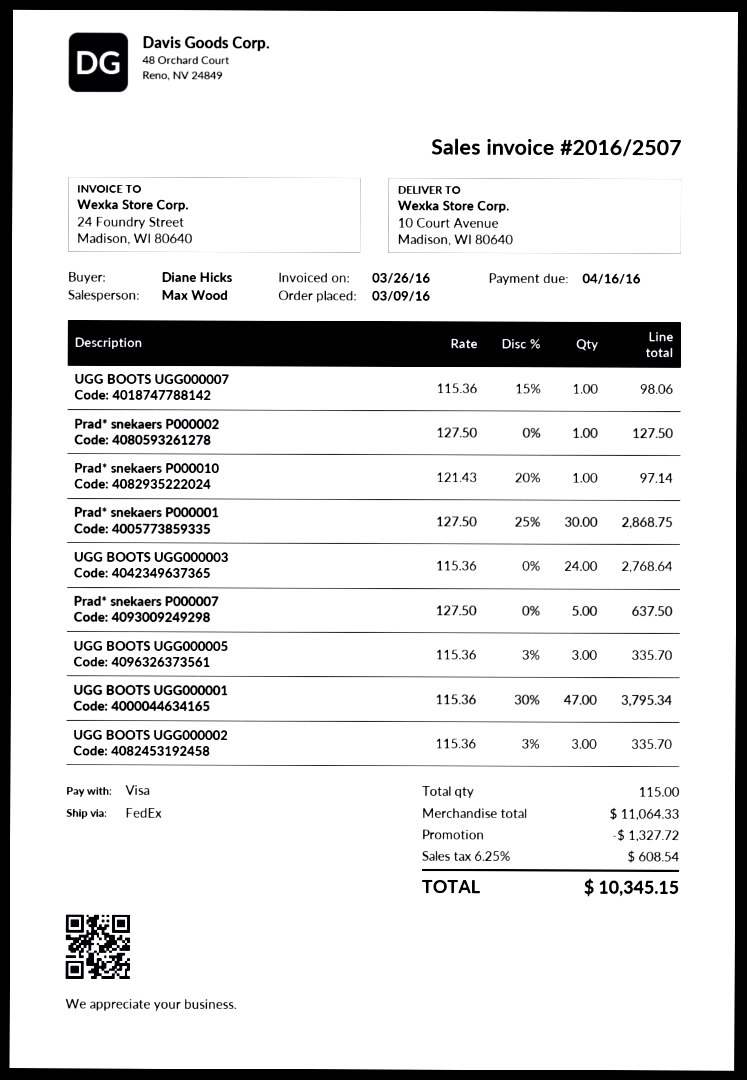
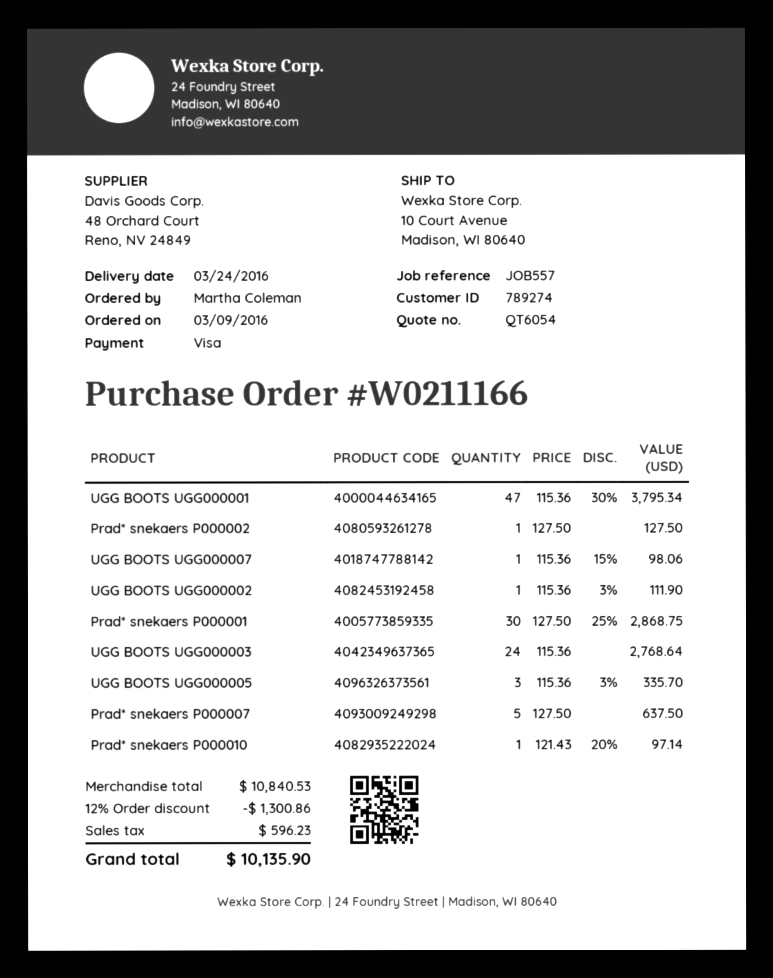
ordered by: Diane Hicks -> Martha Coleman
UGG BOOTS UGG000002: 3 x 115.36 - 3% = 335.70 -> 1 x 115.36 - 3% = 111.90
subtotal: 11064.33 -> 10840.53
discount: 1327.72 -> 1300.86
tax: 608.54 -> 596.23
total: 10345.15 -> 10135.90

